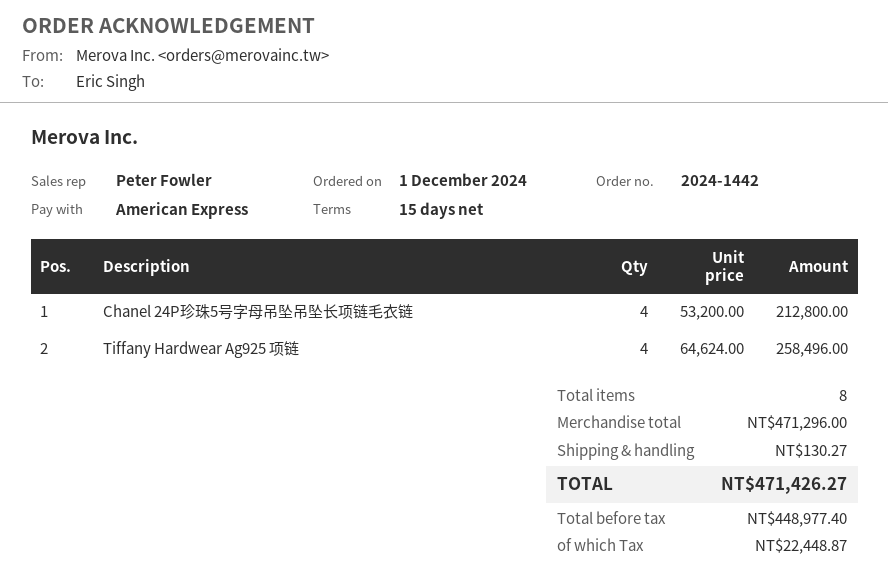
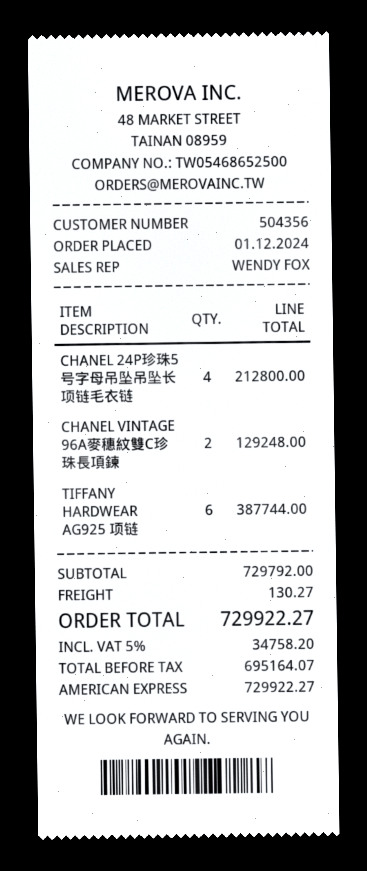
sales rep: Peter Fowler -> WENDY FOX
Tiffany Hardwear Ag925 项链: 4 for 258496.00 -> 6 for 387744.00
CHANEL VINTAGE 96A麥穗紋雙C珍珠長項鍊: none -> 2 for 129248.00
subtotal: 471296.00 -> 729792.00
net: 448977.40 -> 695164.07
tax: 22448.87 -> 34758.20
total: 471426.27 -> 729922.27

